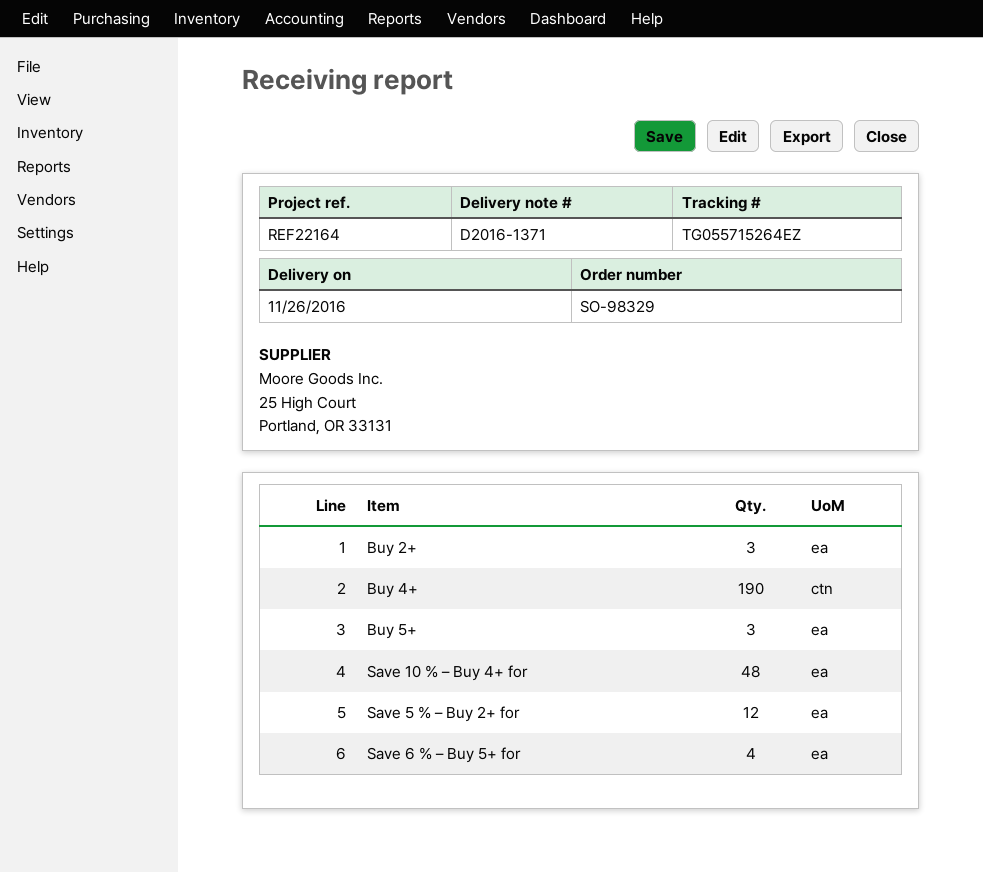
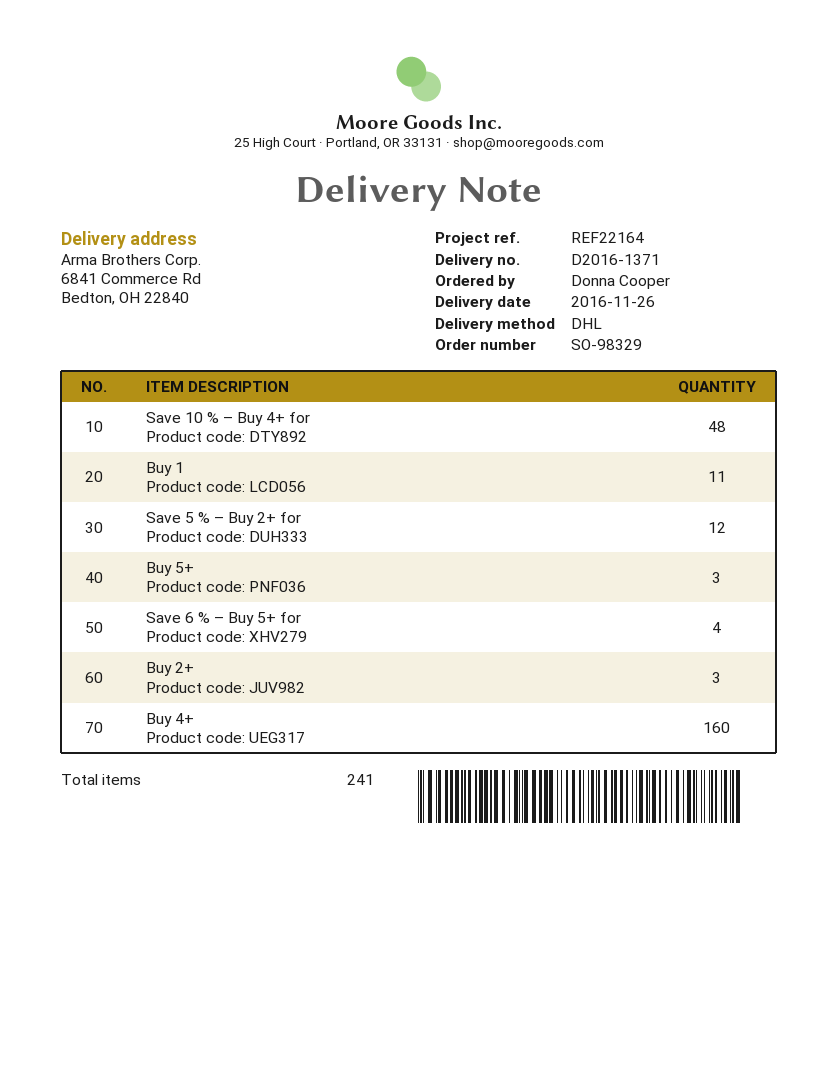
Buy 4+: 190 -> 160
Buy 1: none -> 11

